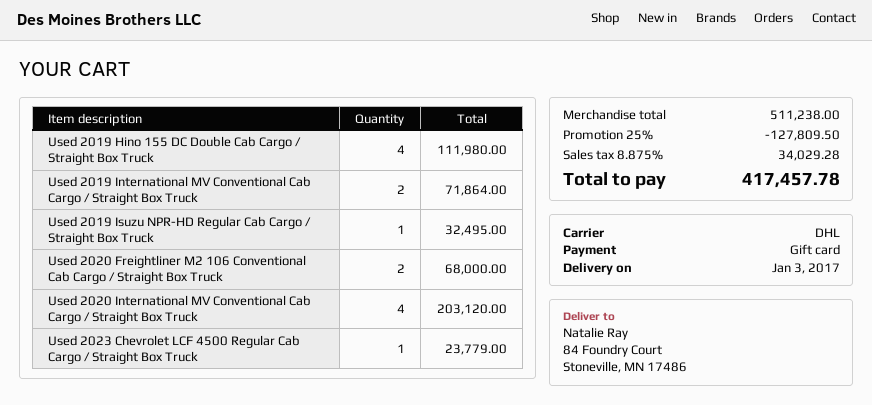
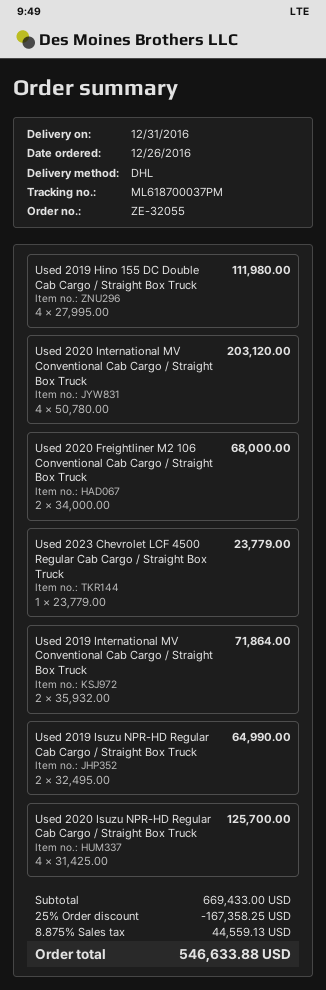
delivery date: 2017-01-03 -> 2016-12-31
Used 2019 Isuzu NPR-HD Regular Cab Cargo / Straight Box Truck: 1 for 32495.00 -> 2 for 64990.00
Used 2020 Isuzu NPR-HD Regular Cab Cargo / Straight Box Truck: none -> 4 for 125700.00
subtotal: 511238.00 -> 669433.00
discount: 25% = 127809.50 -> 25% = 167358.25
tax: 8.875% = 34029.28 -> 8.875% = 44559.13
total: 417457.78 -> 546633.88

